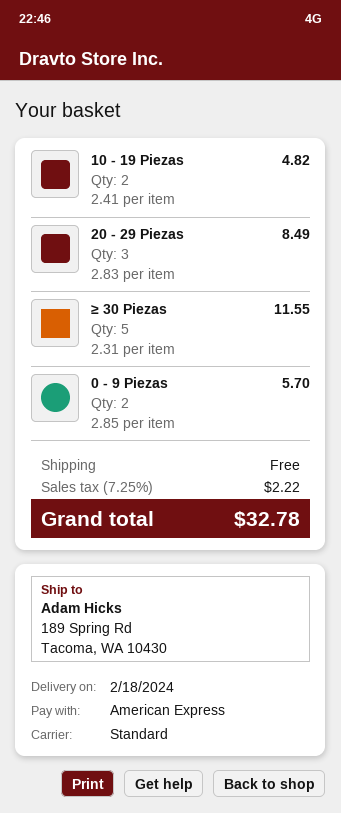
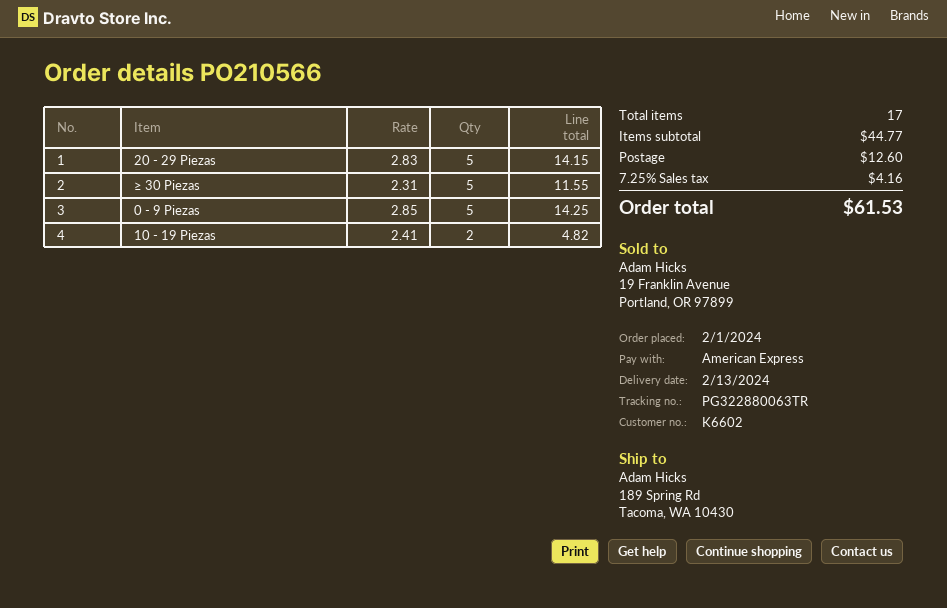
delivery date: 2024-02-18 -> 2024-02-13
20 - 29 Piezas: 3 x 2.83 = 8.49 -> 5 x 2.83 = 14.15
0 - 9 Piezas: 2 x 2.85 = 5.70 -> 5 x 2.85 = 14.25
shipping: 0.00 -> 12.60
tax: 7.25% = 2.22 -> 7.25% = 4.16
total: 32.78 -> 61.53

